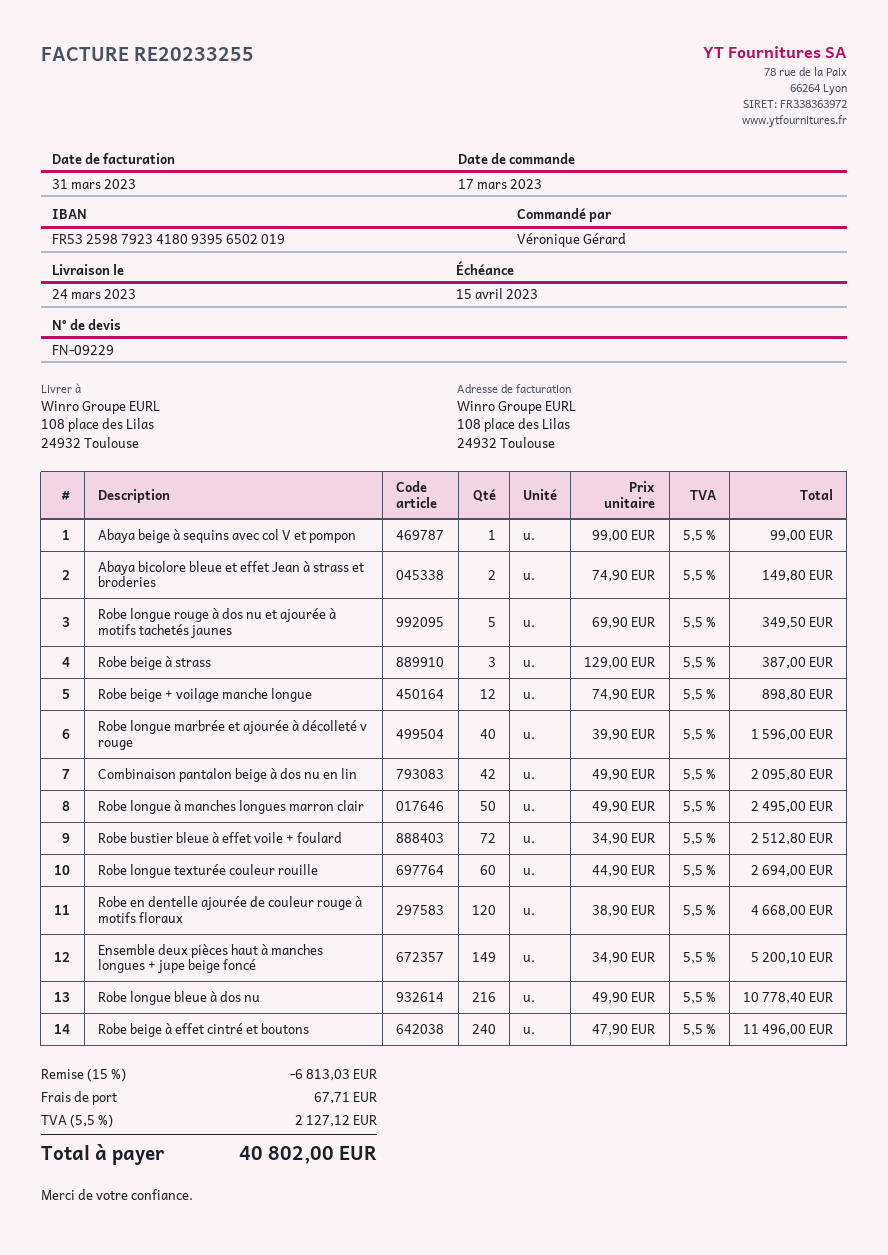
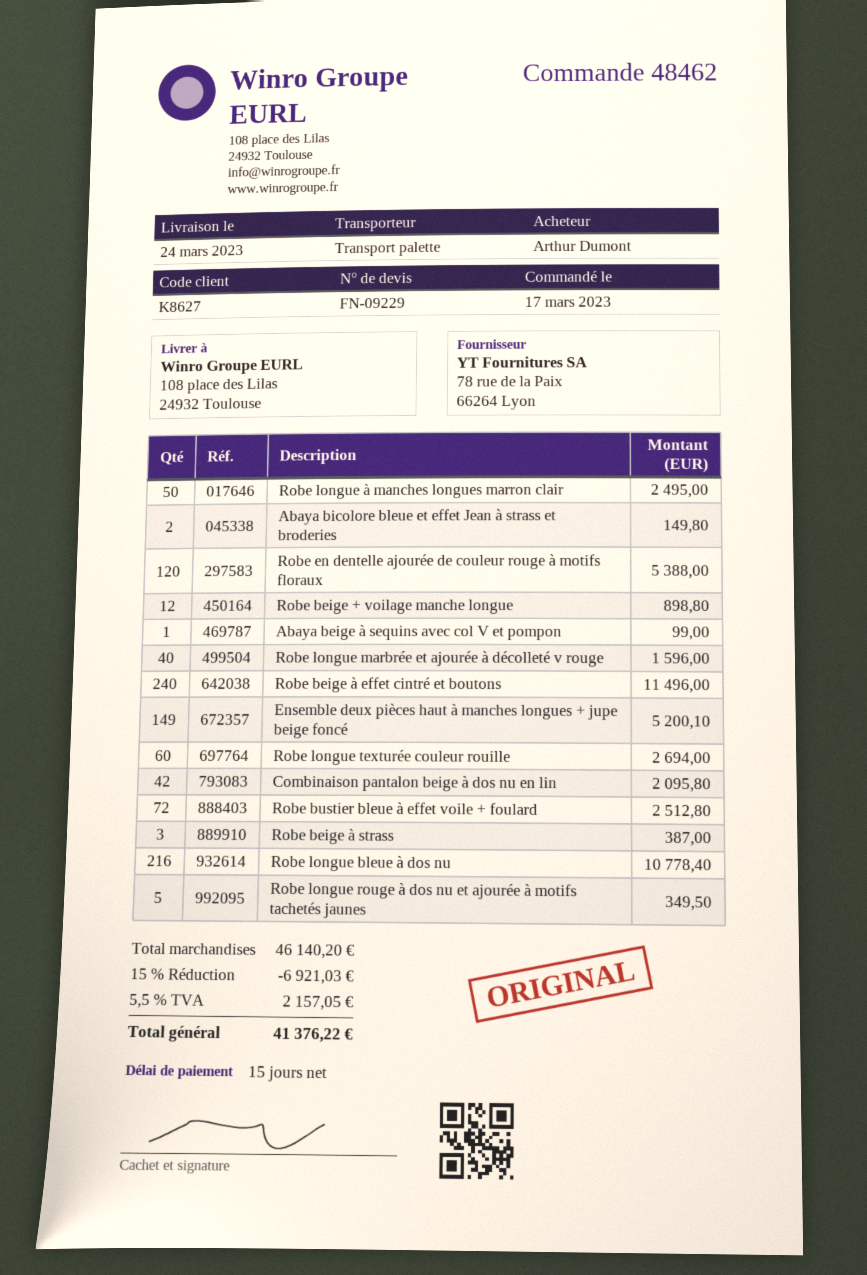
ordered by: Véronique Gérard -> Arthur Dumont
Robe en dentelle ajourée de couleur rouge à motifs floraux: 120 for 4668.00 -> 120 for 5388.00
discount: 15% = 6813.03 -> 15% = 6921.03
shipping: 67.71 -> none
tax: 5.5% = 2127.12 -> 5.5% = 2157.05
total: 40802.00 -> 41376.22

